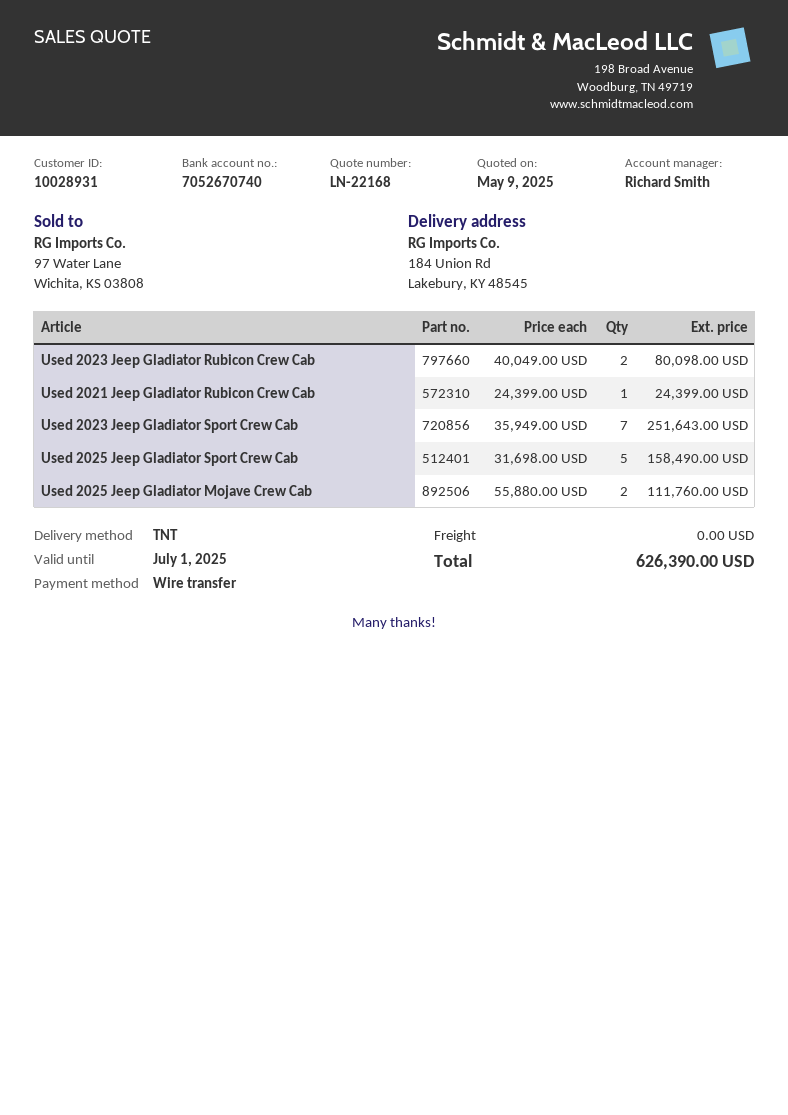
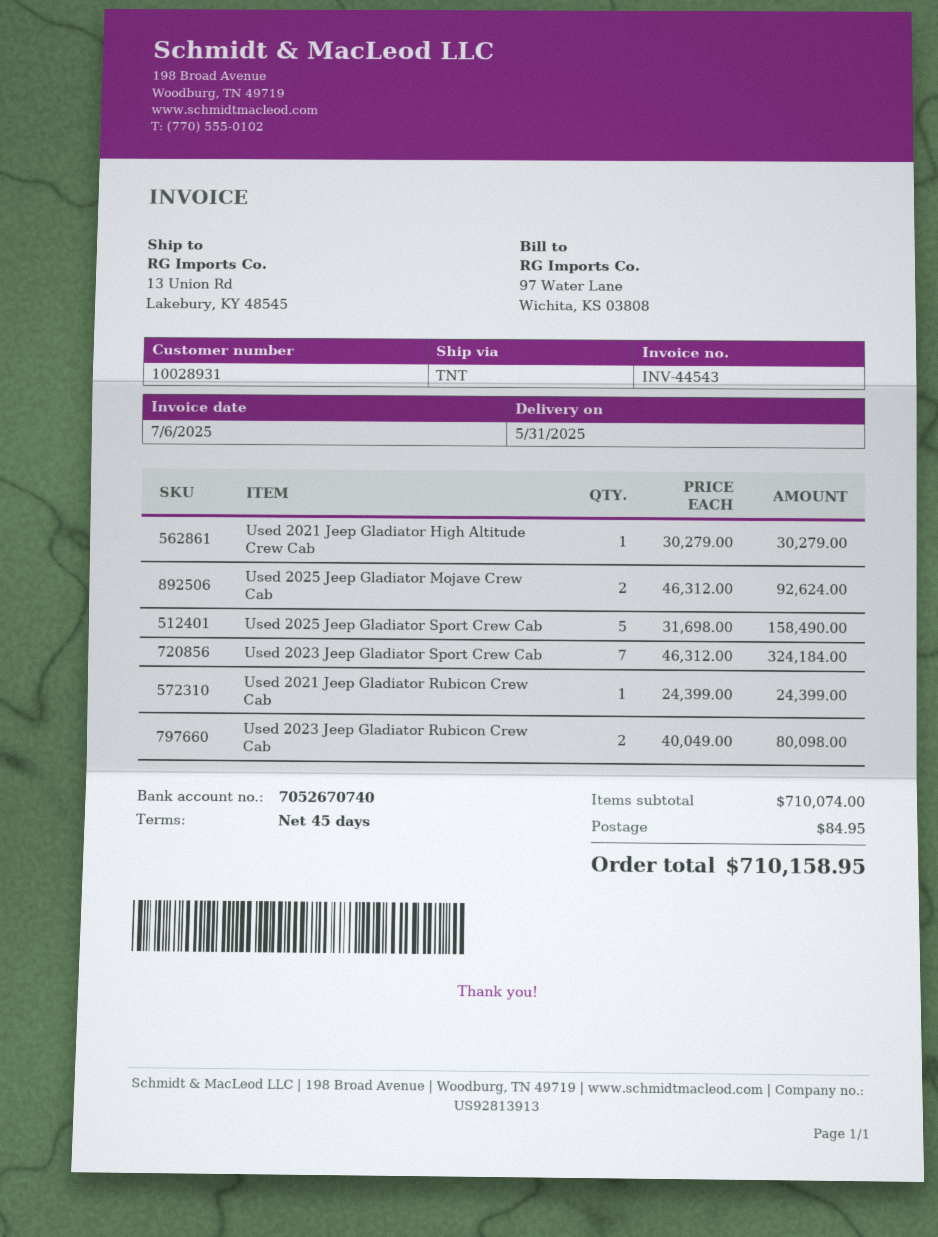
ship to: 184 Union Rd, Lakebury, KY 48545 -> 13 Union Rd, Lakebury, KY 48545
Used 2023 Jeep Gladiator Sport Crew Cab: 7 x 35949.00 = 251643.00 -> 7 x 46312.00 = 324184.00
Used 2025 Jeep Gladiator Mojave Crew Cab: 2 x 55880.00 = 111760.00 -> 2 x 46312.00 = 92624.00
Used 2021 Jeep Gladiator High Altitude Crew Cab: none -> 1 x 30279.00 = 30279.00
shipping: 0.00 -> 84.95
total: 626390.00 -> 710158.95

